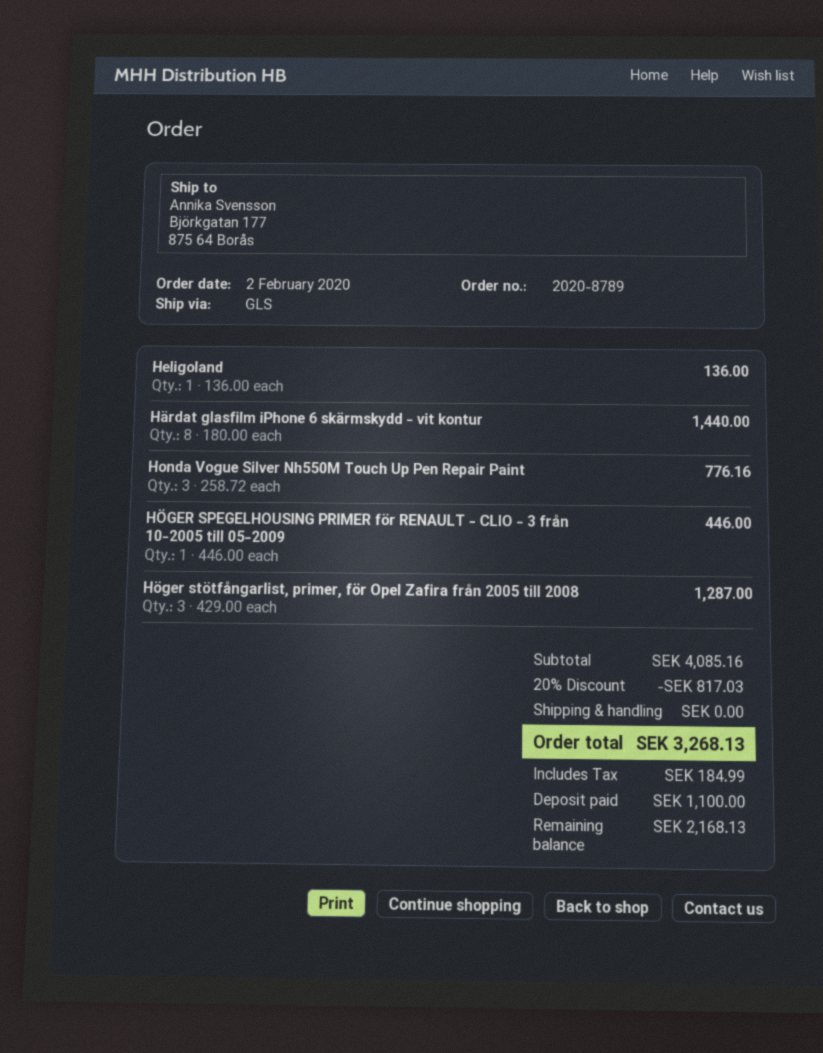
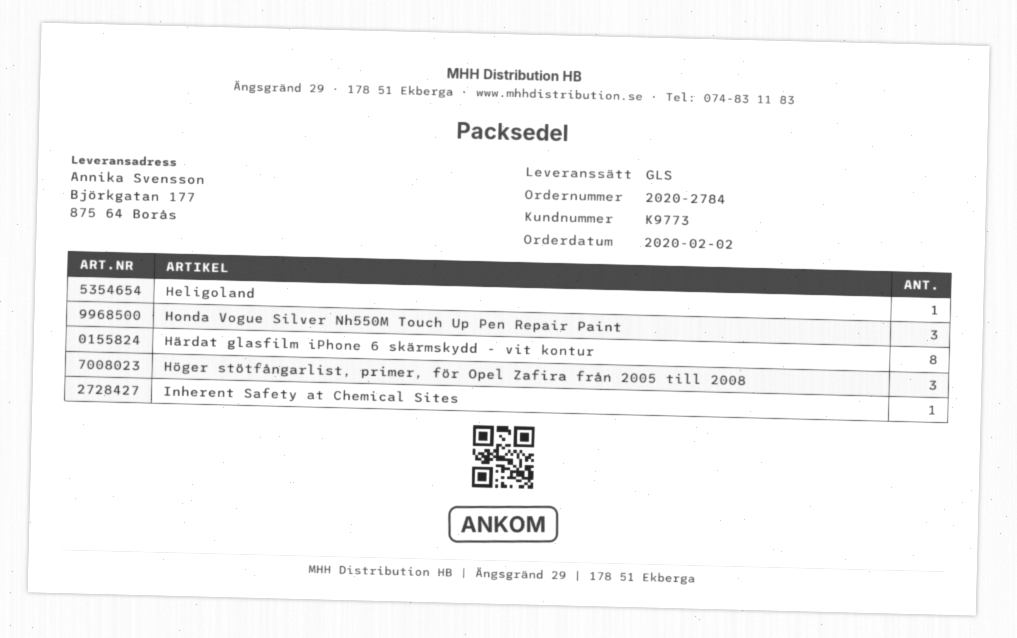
order number: 2020-8789 -> 2020-2784
HÖGER SPEGELHOUSING PRIMER för RENAULT - CLIO - 3 från 10-2005 till 05-2009: 1 -> none
Inherent Safety at Chemical Sites: none -> 1

